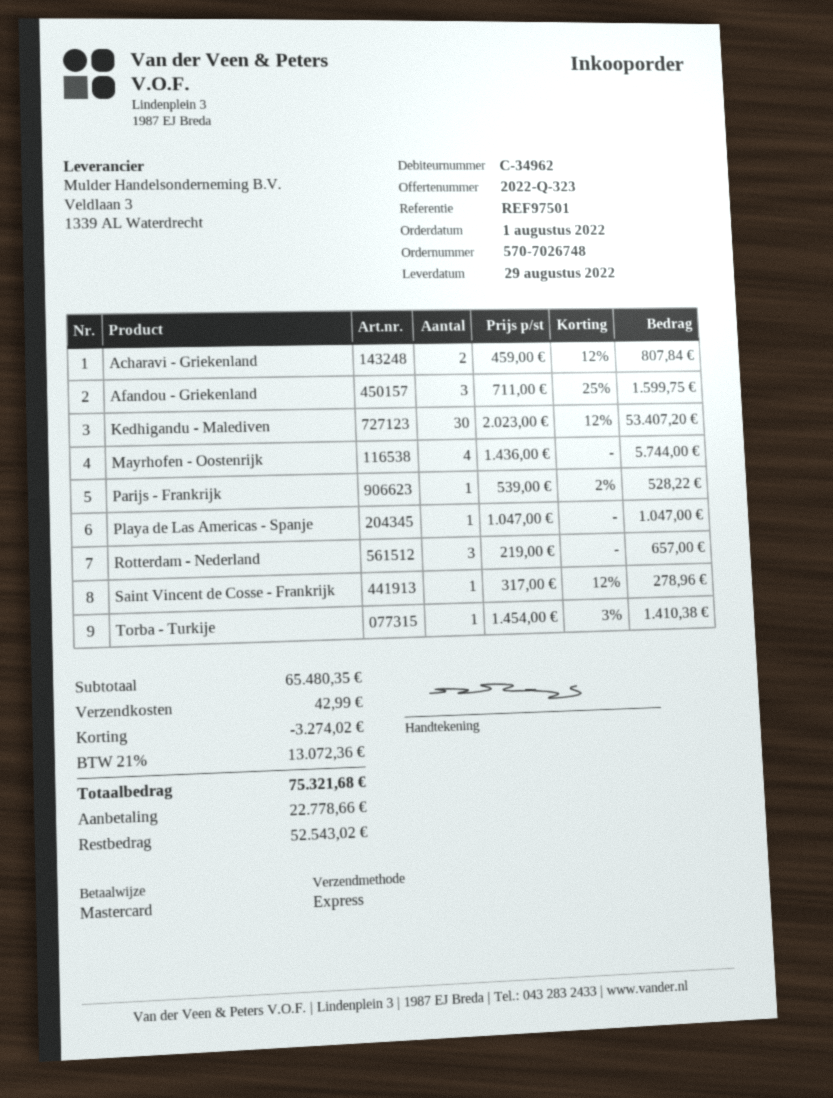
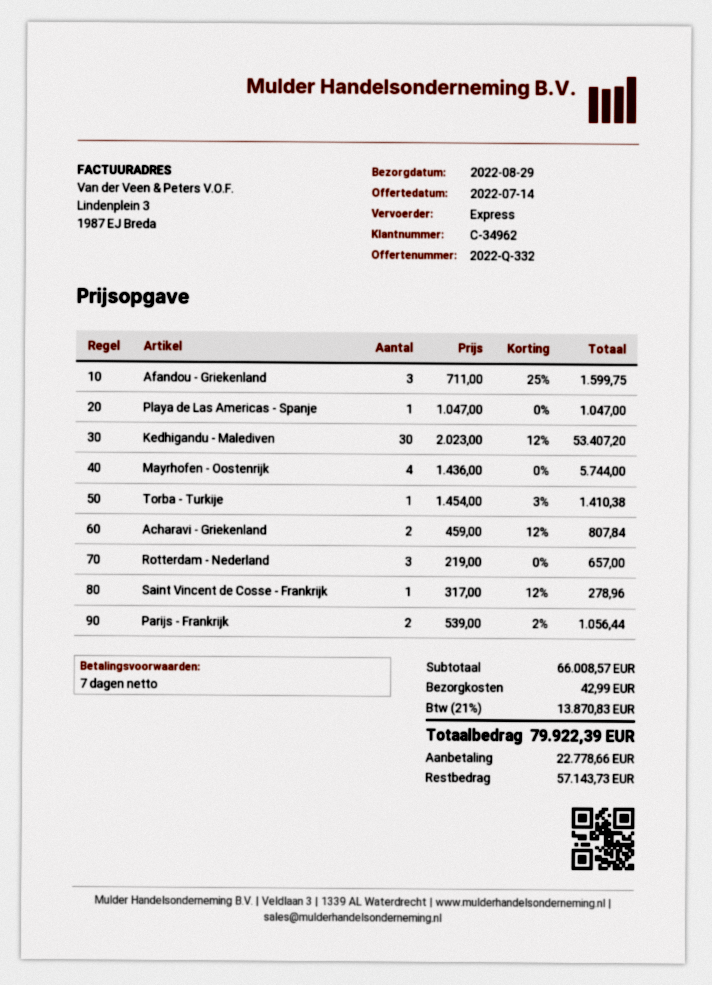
quote number: 2022-Q-323 -> 2022-Q-332
Parijs - Frankrijk: 1 x 539.00 - 2% = 528.22 -> 2 x 539.00 - 2% = 1056.44
subtotal: 65480.35 -> 66008.57
discount: 3274.02 -> none
tax: 21% = 13072.36 -> 21% = 13870.83
total: 75321.68 -> 79922.39
balance: 52543.02 -> 57143.73

